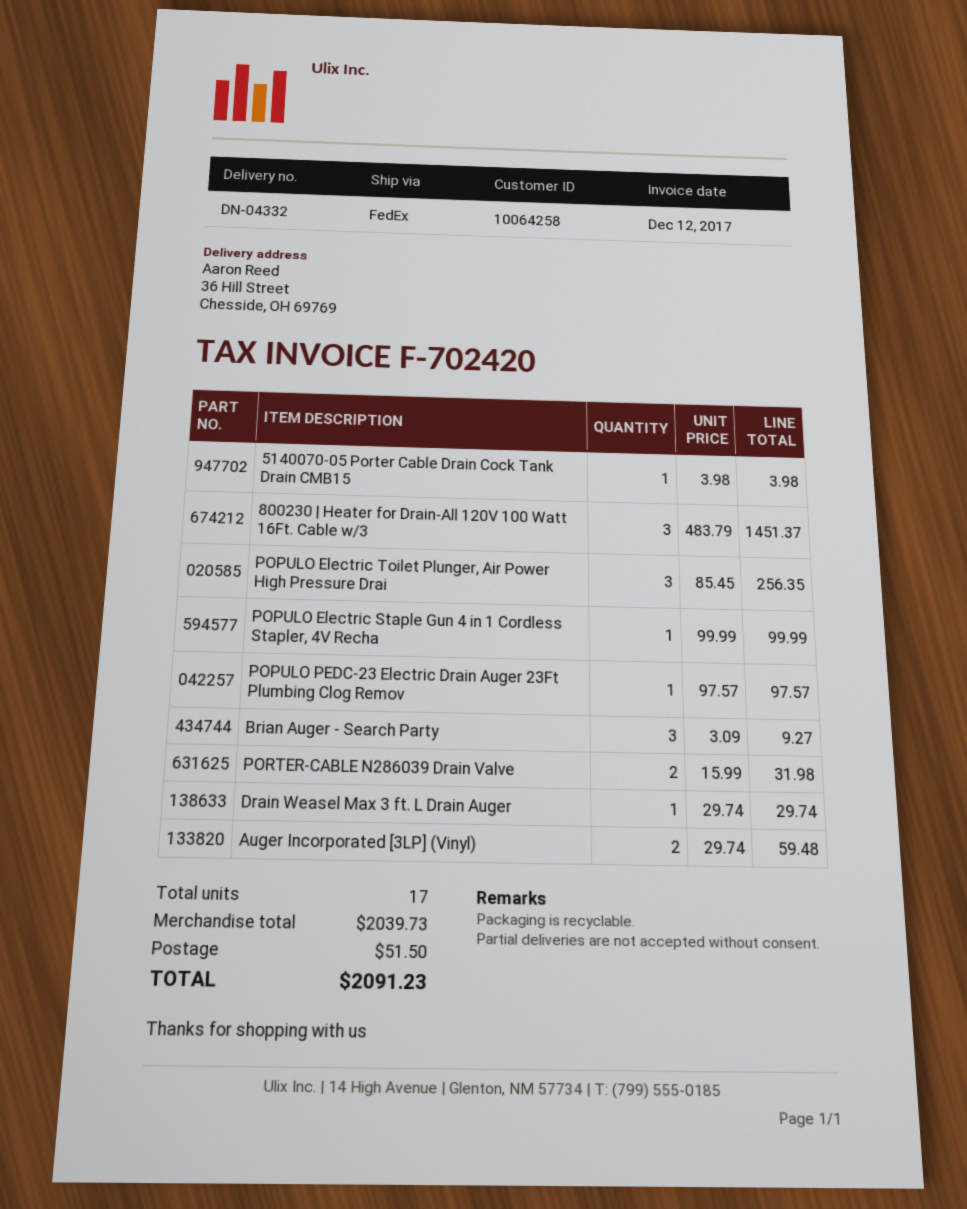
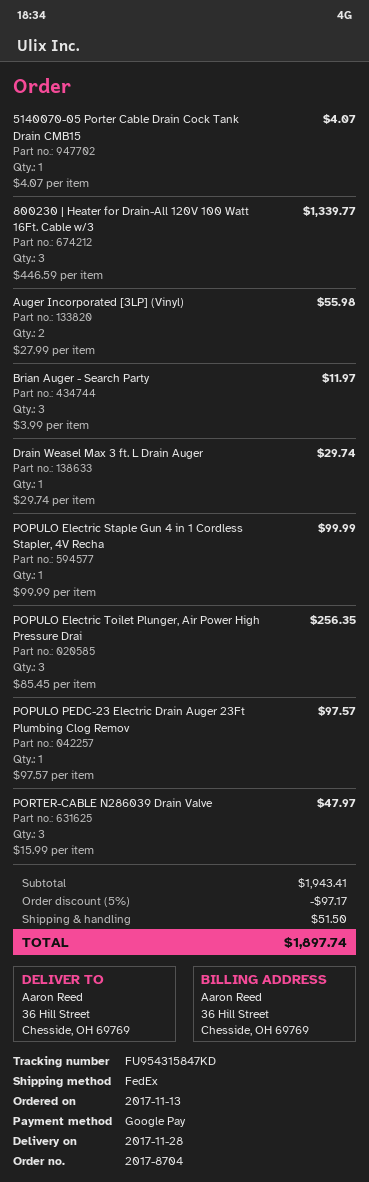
5140070-05 Porter Cable Drain Cock Tank Drain CMB15: 1 x 3.98 = 3.98 -> 1 x 4.07 = 4.07
800230 | Heater for Drain-All 120V 100 Watt 16Ft. Cable w/3: 3 x 483.79 = 1451.37 -> 3 x 446.59 = 1339.77
Brian Auger - Search Party: 3 x 3.09 = 9.27 -> 3 x 3.99 = 11.97
PORTER-CABLE N286039 Drain Valve: 2 x 15.99 = 31.98 -> 3 x 15.99 = 47.97
Auger Incorporated [3LP] (Vinyl): 2 x 29.74 = 59.48 -> 2 x 27.99 = 55.98
subtotal: 2039.73 -> 1943.41
discount: none -> 5% = 97.17
total: 2091.23 -> 1897.74

